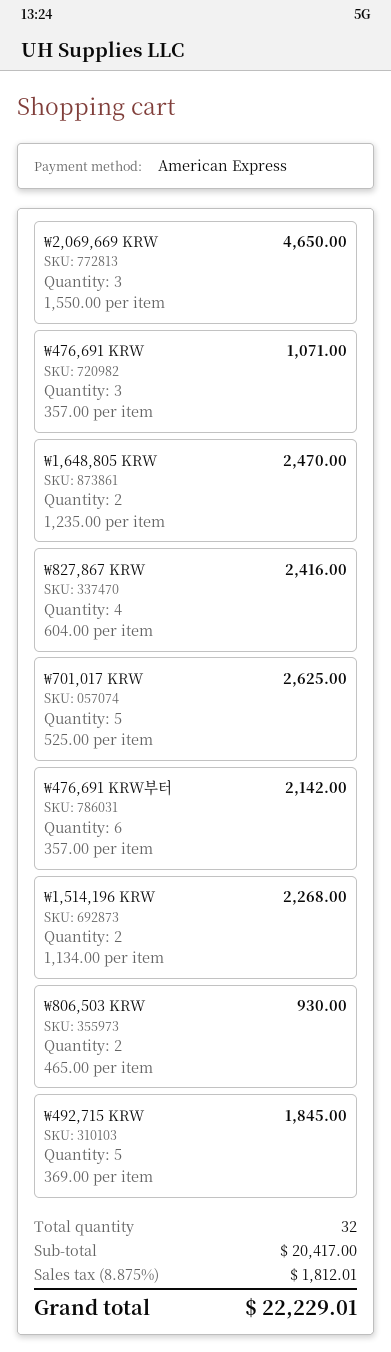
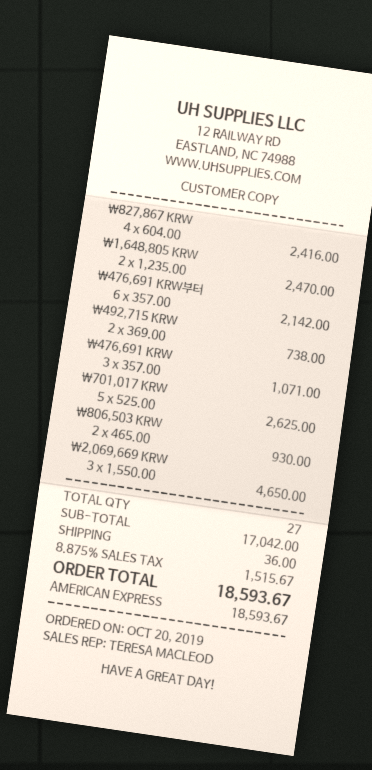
₩1,514,196 KRW: 2 x 1134.00 = 2268.00 -> none
₩492,715 KRW: 5 x 369.00 = 1845.00 -> 2 x 369.00 = 738.00
total quantity: 32 -> 27
subtotal: 20417.00 -> 17042.00
shipping: none -> 36.00
tax: 8.875% = 1812.01 -> 8.875% = 1515.67
total: 22229.01 -> 18593.67

